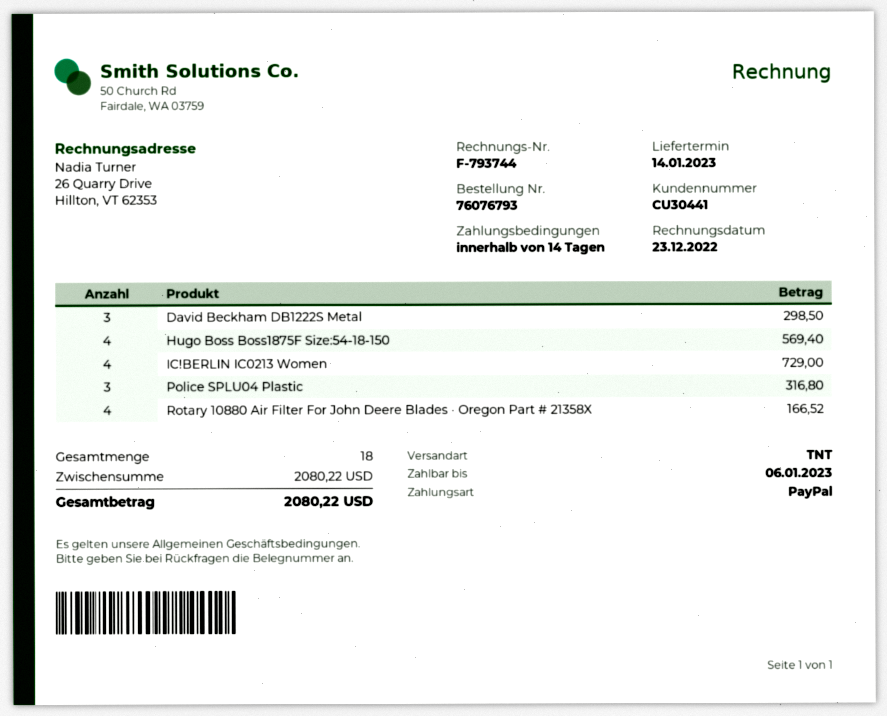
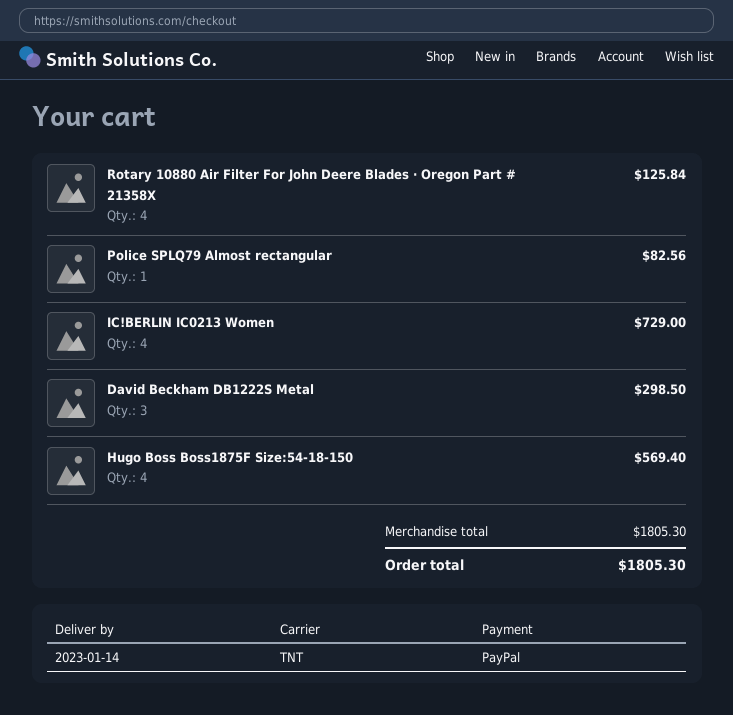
Police SPLU04 Plastic: 3 for 316.80 -> none
Rotary 10880 Air Filter For John Deere Blades · Oregon Part # 21358X: 4 for 166.52 -> 4 for 125.84
Police SPLQ79 Almost rectangular: none -> 1 for 82.56
subtotal: 2080.22 -> 1805.30
total: 2080.22 -> 1805.30

